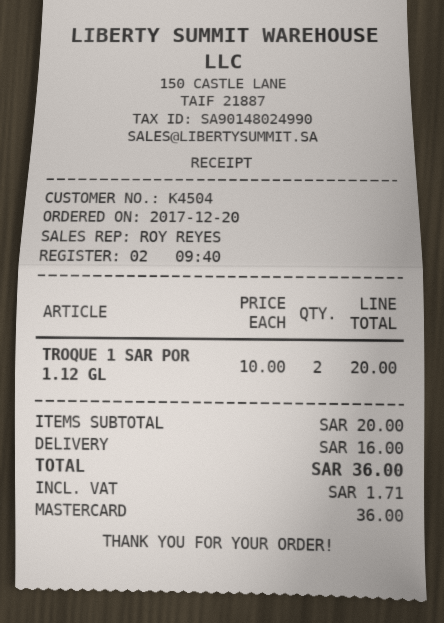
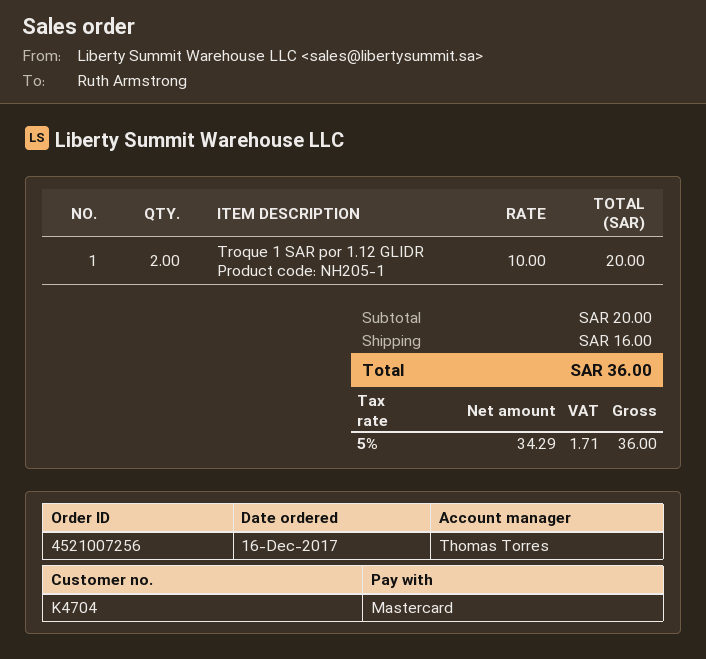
order date: 2017-12-20 -> 2017-12-16
customer number: K4504 -> K4704
sales rep: ROY REYES -> Thomas Torres

